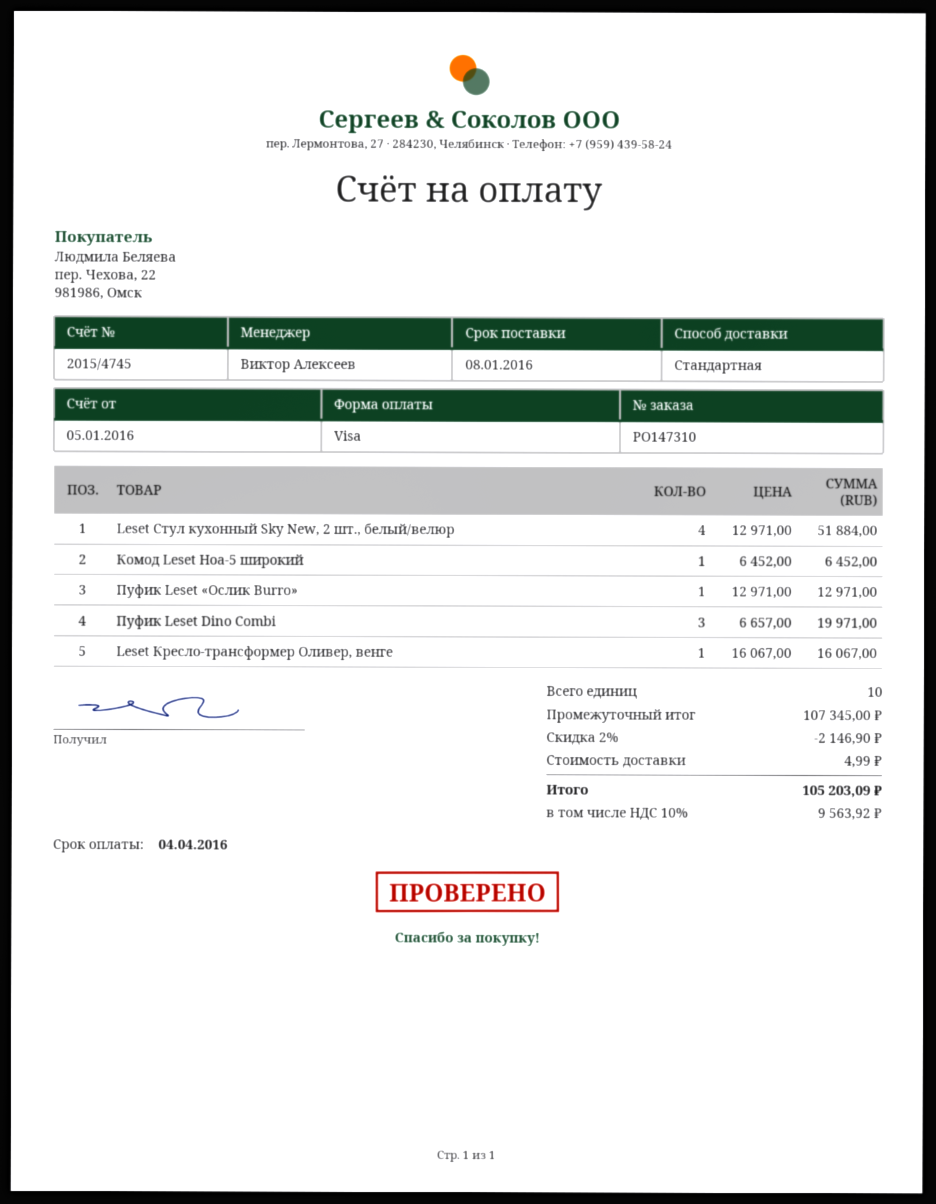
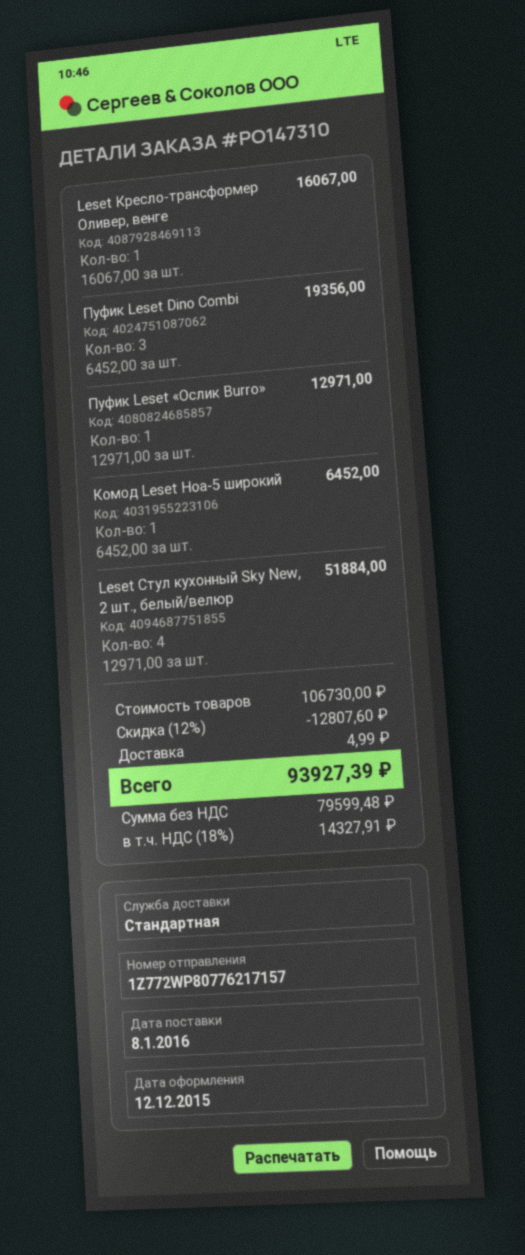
Пуфик Leset Dino Combi: 3 x 6657.00 = 19971.00 -> 3 x 6452.00 = 19356.00
subtotal: 107345.00 -> 106730.00
discount: 2% = 2146.90 -> 12% = 12807.60
tax: 10% = 9563.92 -> 18% = 14327.91
total: 105203.09 -> 93927.39

